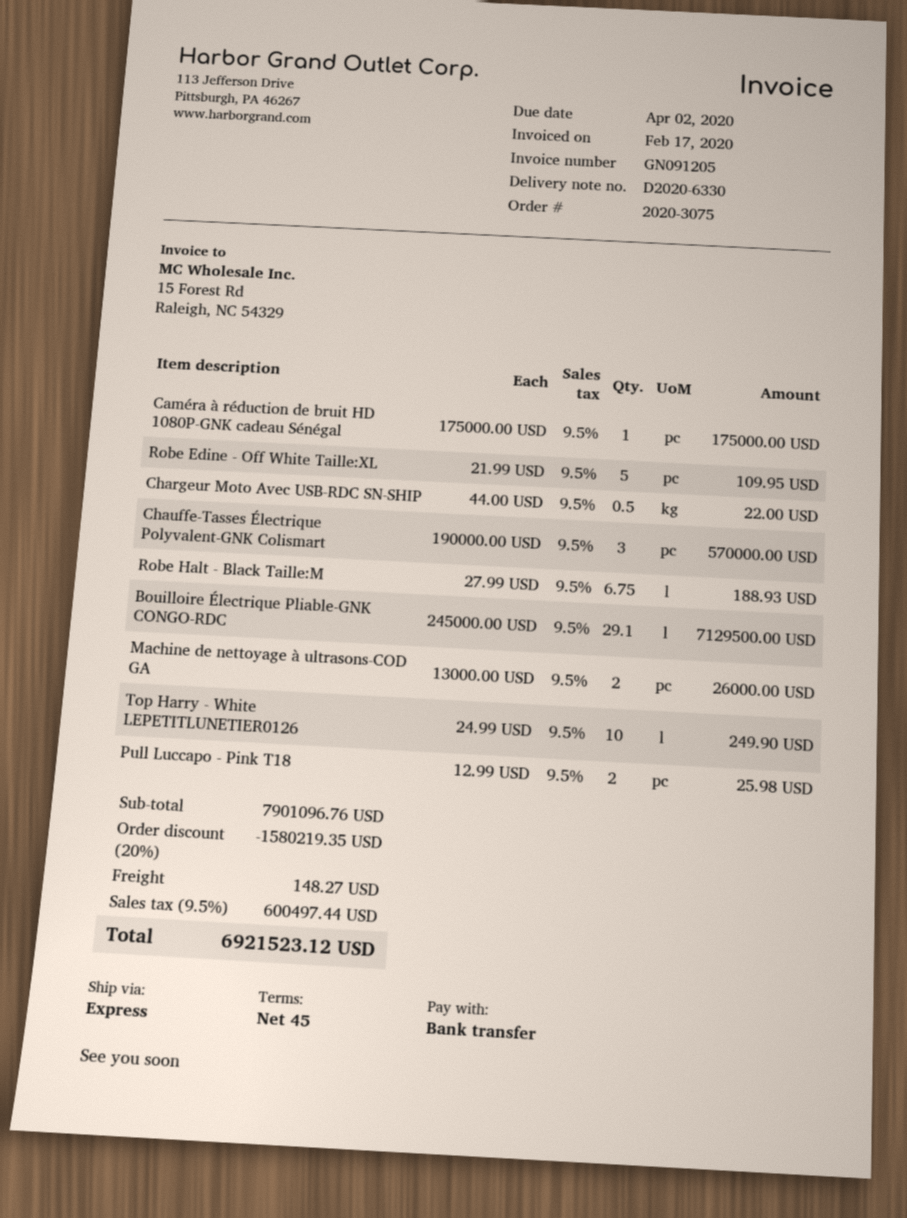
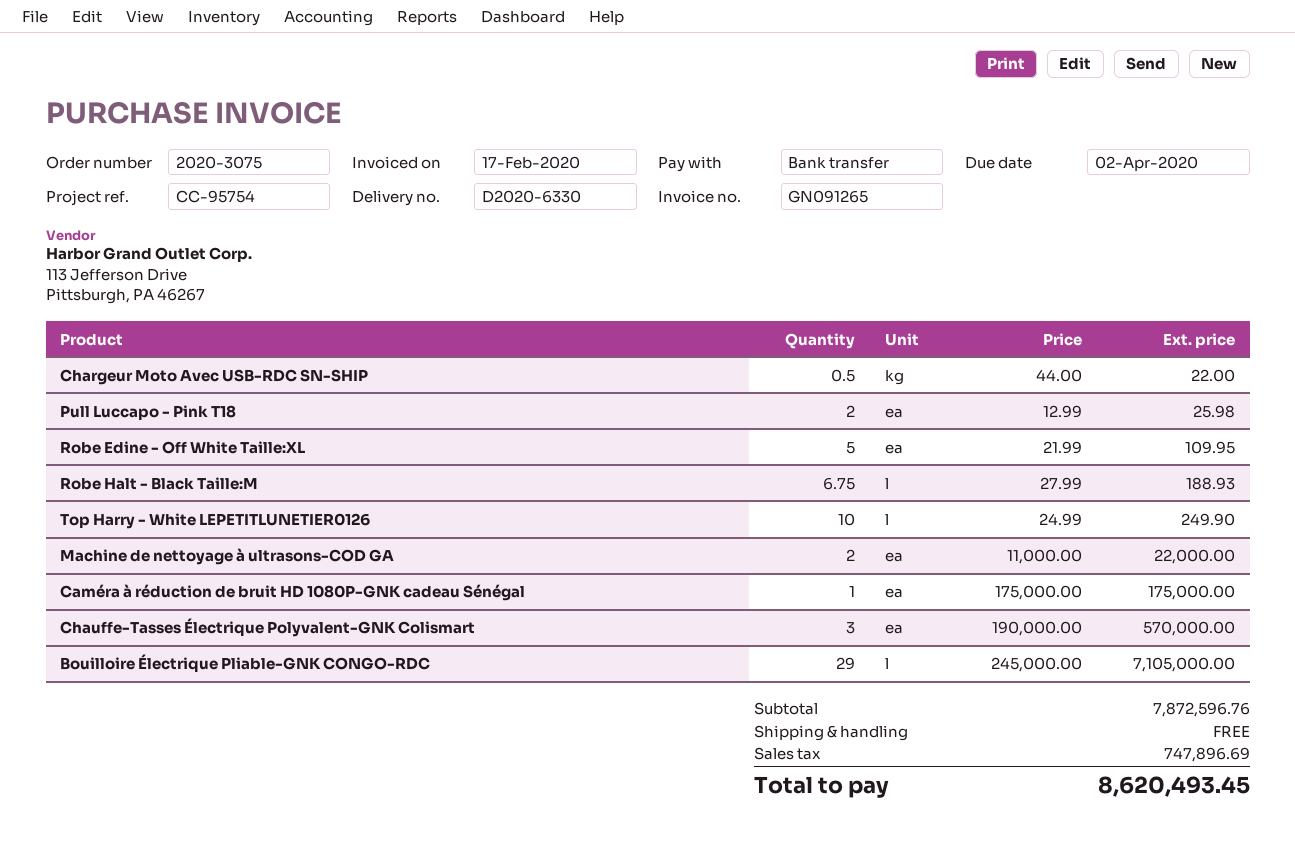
invoice number: GN091205 -> GN091265
Bouilloire Électrique Pliable-GNK CONGO-RDC: 29.1 x 245000.00 = 7129500.00 -> 29 x 245000.00 = 7105000.00
Machine de nettoyage à ultrasons-COD GA: 2 x 13000.00 = 26000.00 -> 2 x 11000.00 = 22000.00
subtotal: 7901096.76 -> 7872596.76
discount: 20% = 1580219.35 -> none
shipping: 148.27 -> 0.00
tax: 600497.44 -> 747896.69
total: 6921523.12 -> 8620493.45

